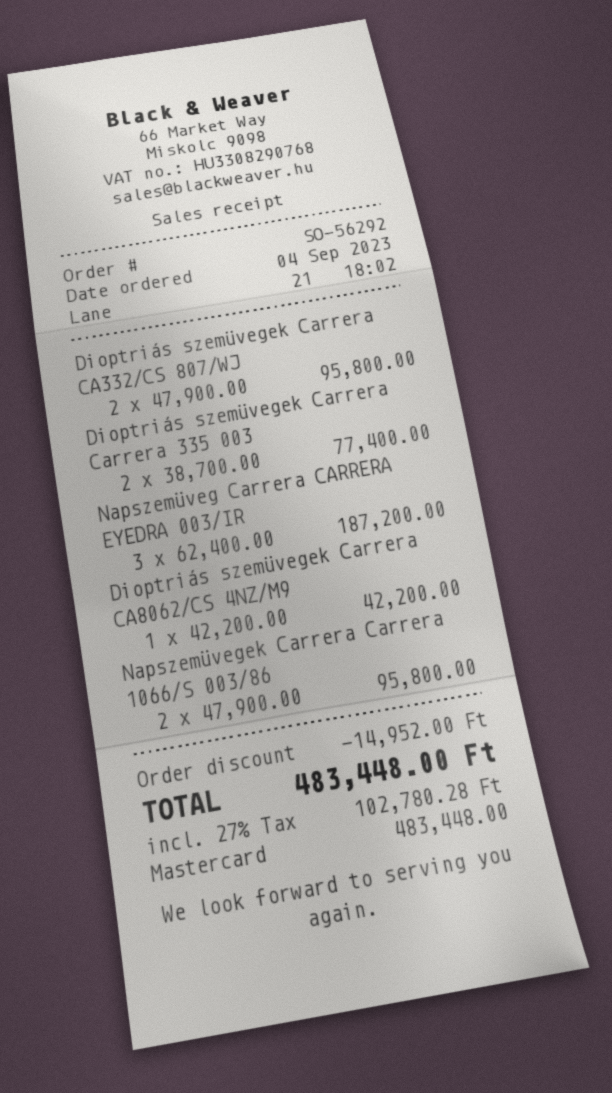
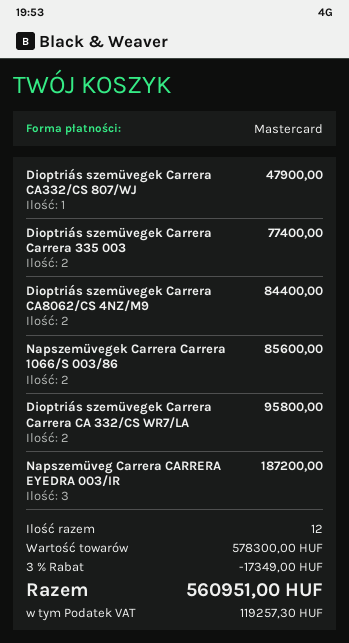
Dioptriás szemüvegek Carrera CA332/CS 807/WJ: 2 for 95800.00 -> 1 for 47900.00
Dioptriás szemüvegek Carrera CA8062/CS 4NZ/M9: 1 for 42200.00 -> 2 for 84400.00
Napszemüvegek Carrera Carrera 1066/S 003/86: 2 for 95800.00 -> 2 for 85600.00
Dioptriás szemüvegek Carrera Carrera CA 332/CS WR7/LA: none -> 2 for 95800.00
discount: 14952.00 -> 17349.00
tax: 102780.28 -> 119257.30
total: 483448.00 -> 560951.00

